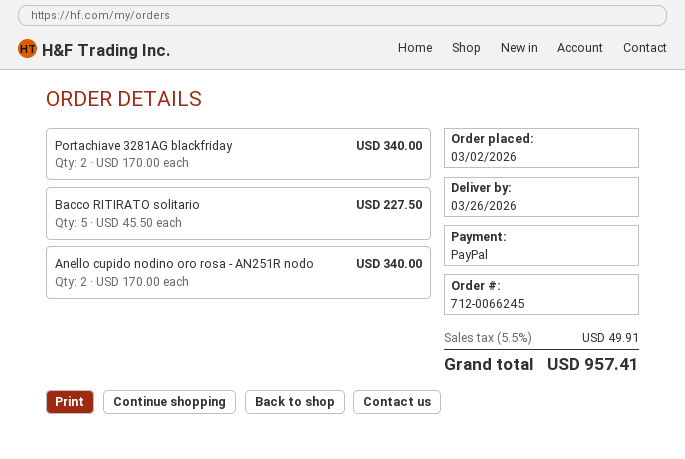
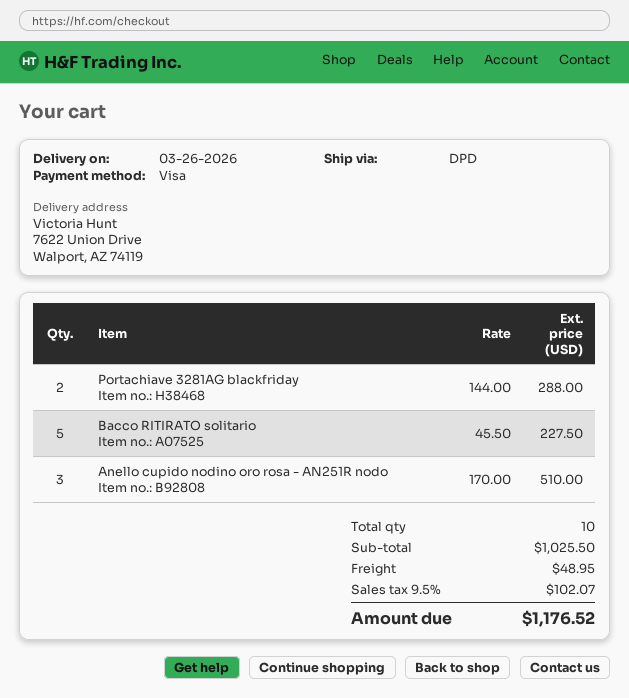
payment method: PayPal -> Visa
Portachiave 3281AG blackfriday: 2 x 170.00 = 340.00 -> 2 x 144.00 = 288.00
Anello cupido nodino oro rosa - AN251R nodo: 2 x 170.00 = 340.00 -> 3 x 170.00 = 510.00
shipping: none -> 48.95
tax: 5.5% = 49.91 -> 9.5% = 102.07
total: 957.41 -> 1176.52

